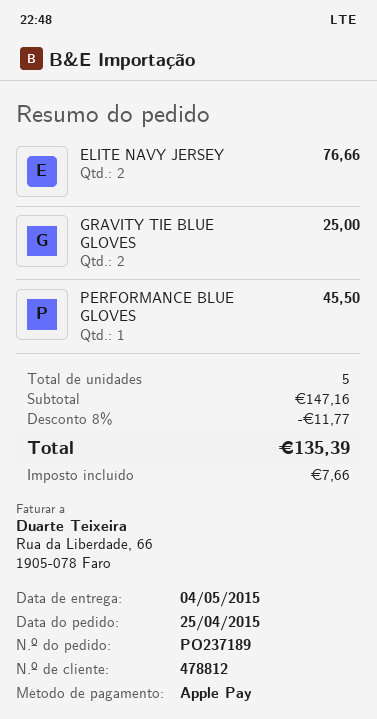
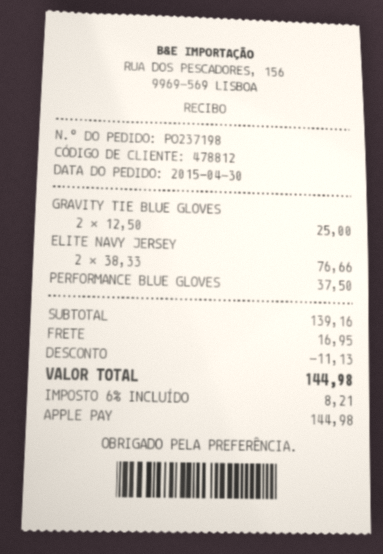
order number: PO237189 -> PO237198
order date: 2015-04-25 -> 2015-04-30
PERFORMANCE BLUE GLOVES: 1 for 45.50 -> 1 for 37.50
subtotal: 147.16 -> 139.16
discount: 11.77 -> 11.13
shipping: none -> 16.95
tax: 7.66 -> 8.21
total: 135.39 -> 144.98

